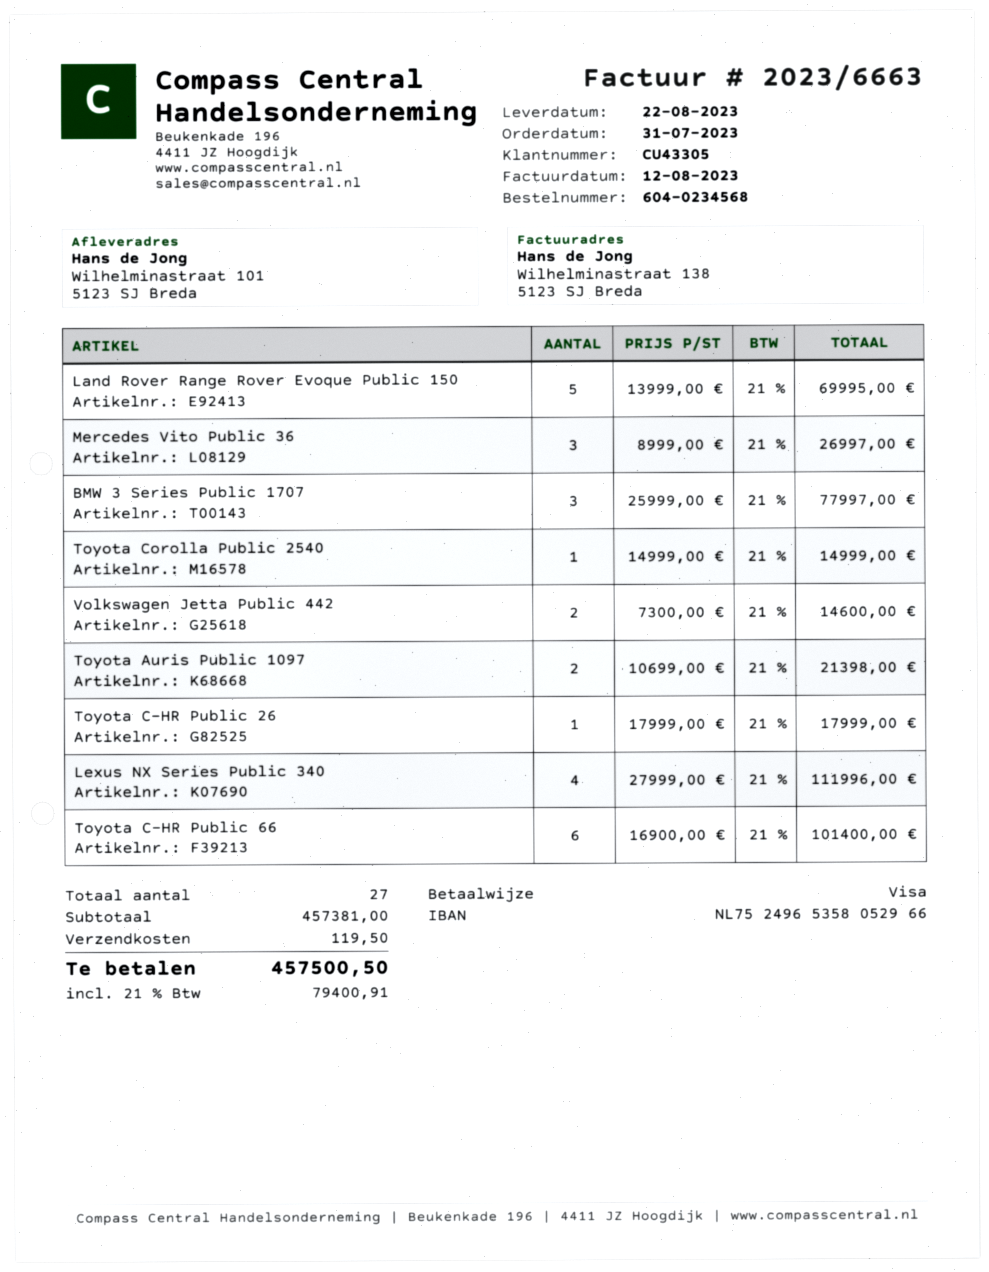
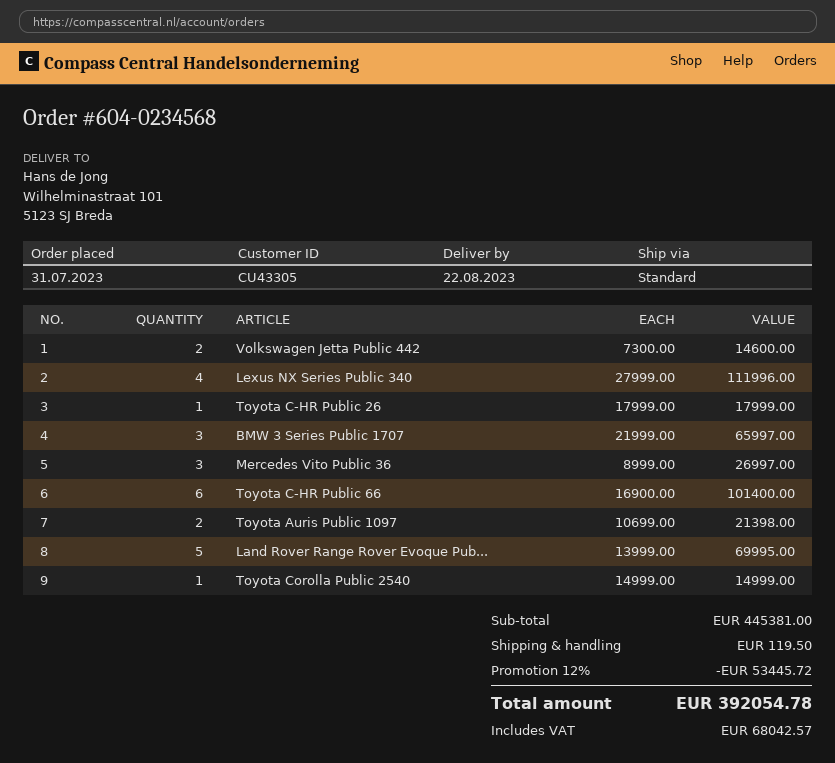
BMW 3 Series Public 1707: 3 x 25999.00 = 77997.00 -> 3 x 21999.00 = 65997.00
subtotal: 457381.00 -> 445381.00
discount: none -> 12% = 53445.72
tax: 79400.91 -> 68042.57
total: 457500.50 -> 392054.78

